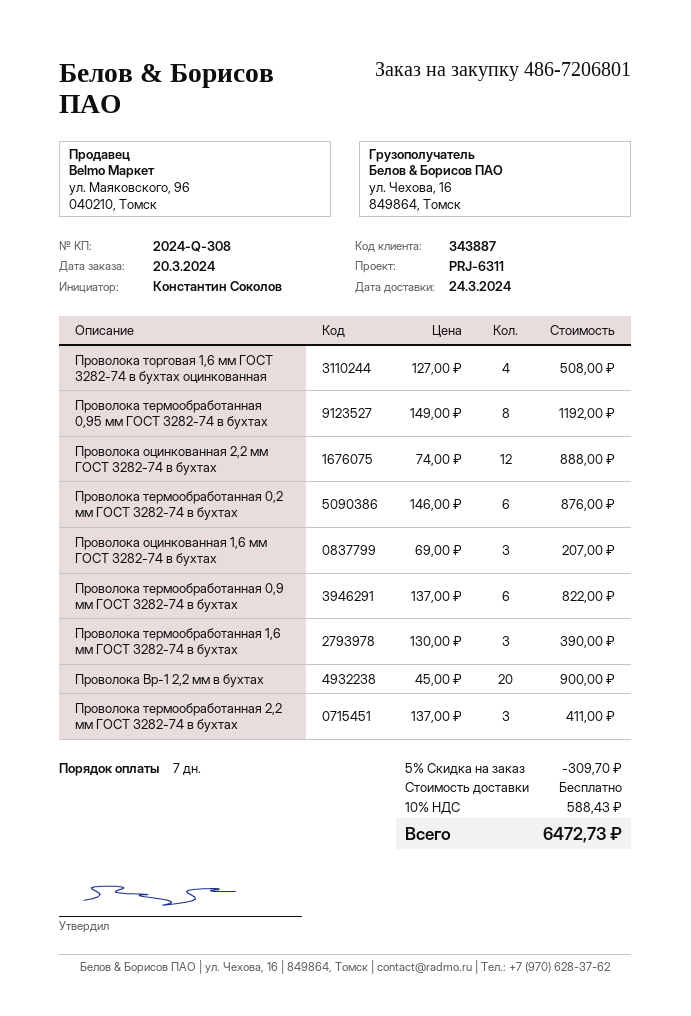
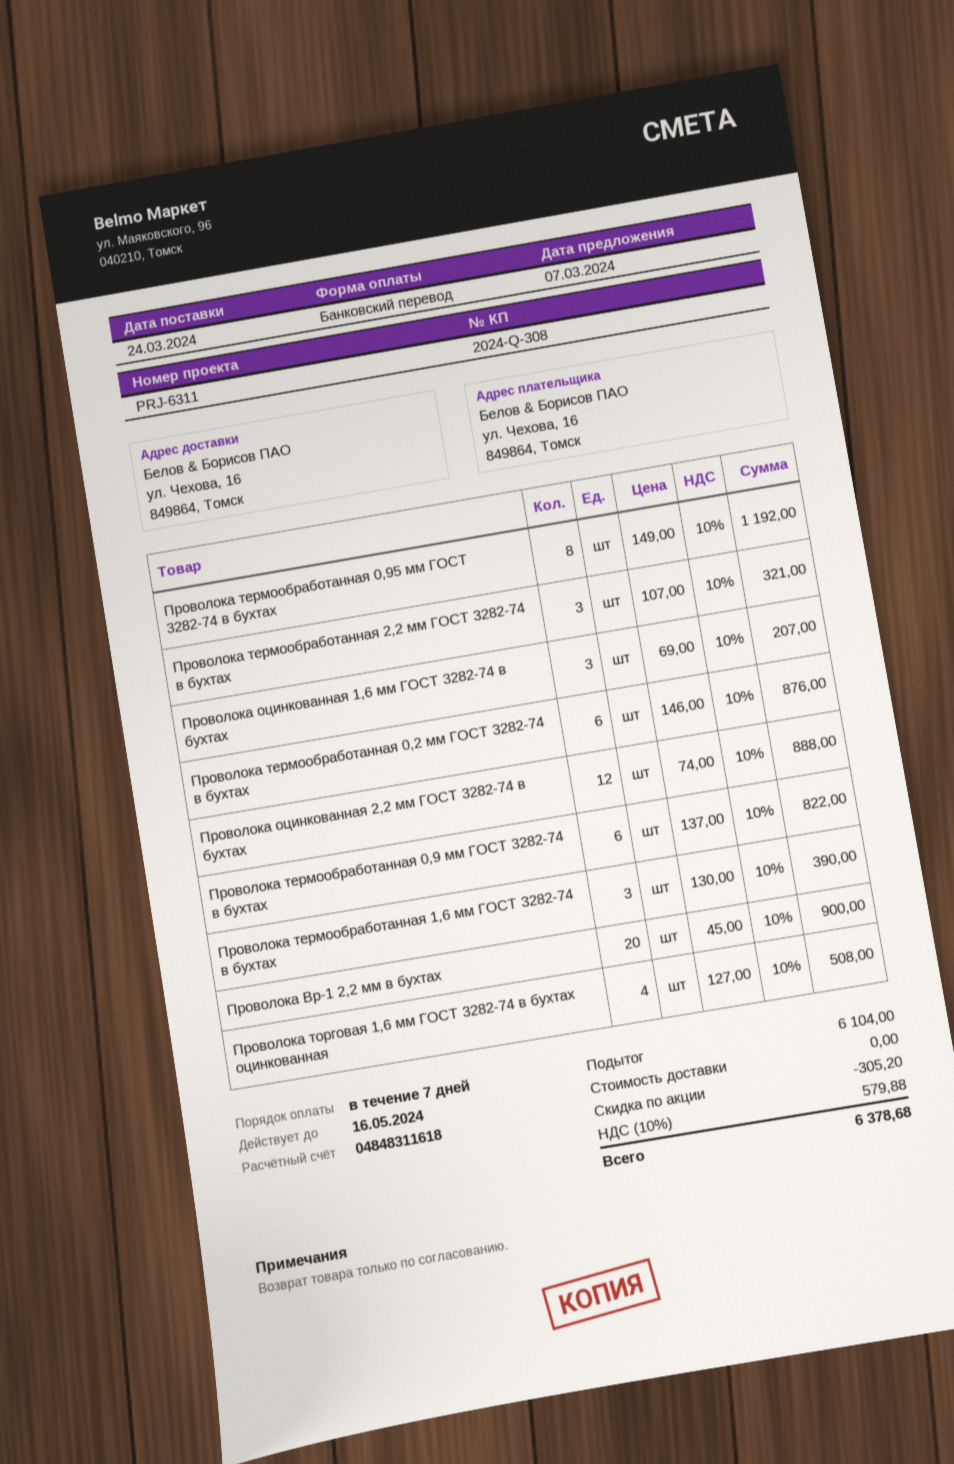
Проволока термообработанная 2,2 мм ГОСТ 3282-74 в бухтах: 3 x 137.00 = 411.00 -> 3 x 107.00 = 321.00
discount: 309.70 -> 305.20
tax: 10% = 588.43 -> 10% = 579.88
total: 6472.73 -> 6378.68

